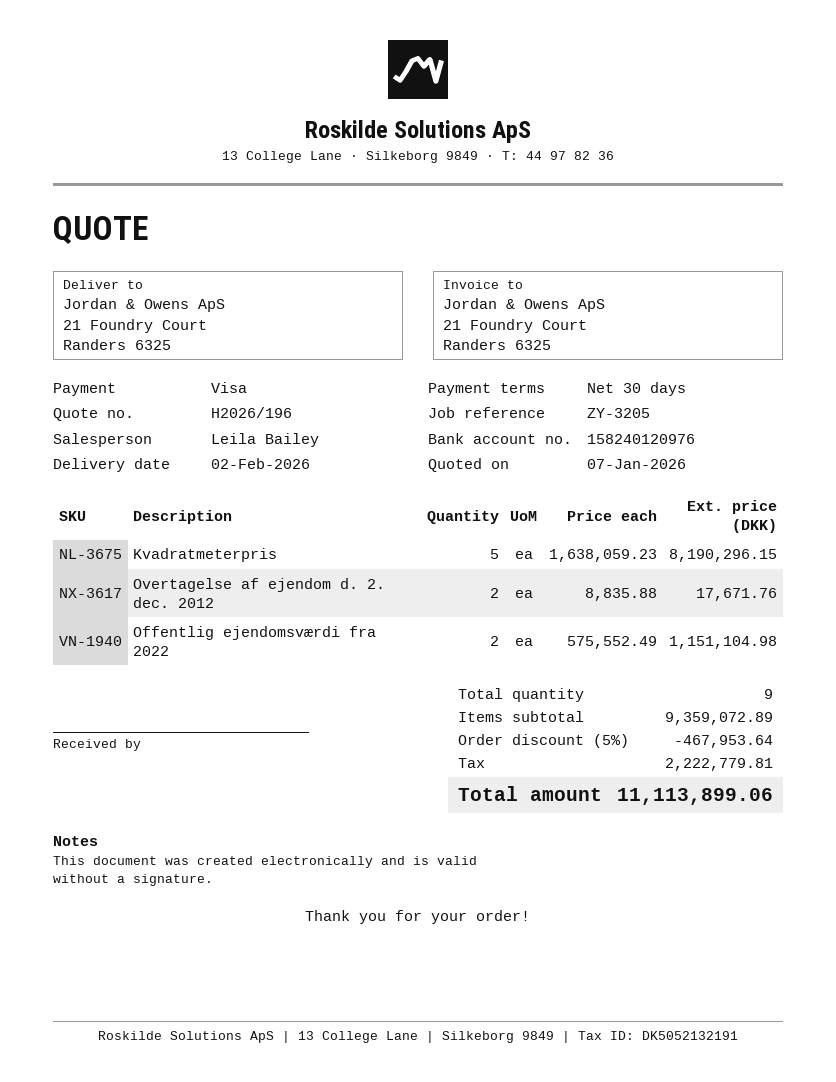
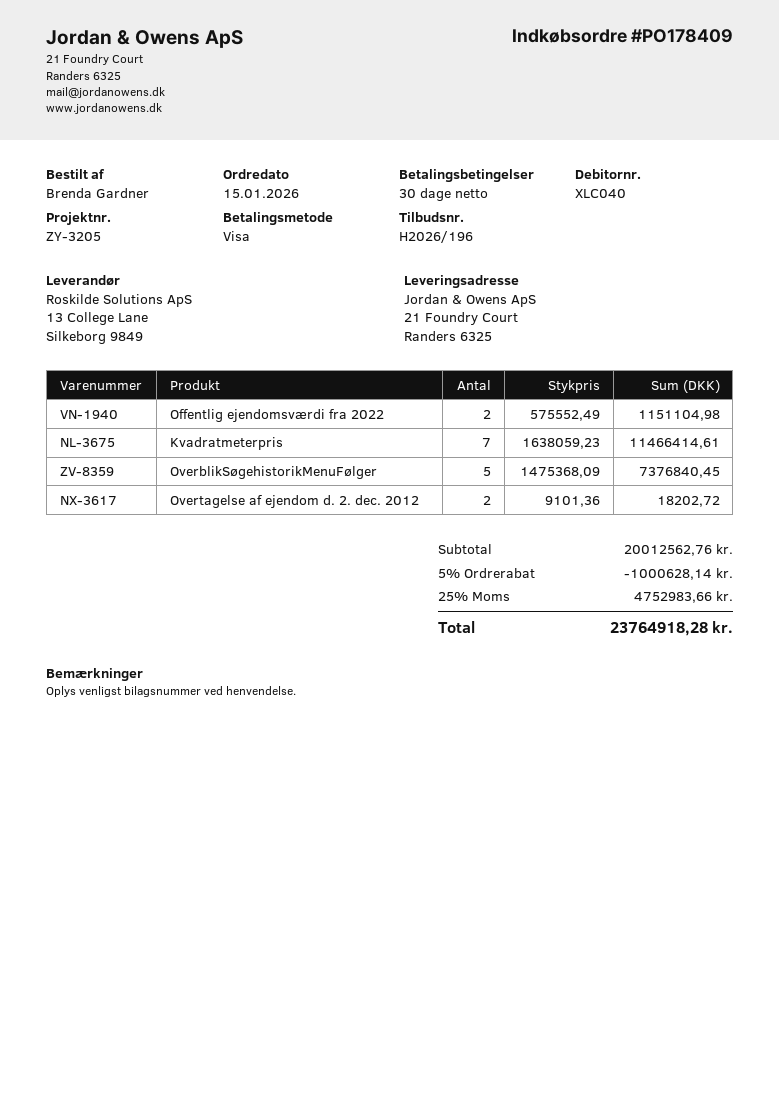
Kvadratmeterpris: 5 x 1638059.23 = 8190296.15 -> 7 x 1638059.23 = 11466414.61
Overtagelse af ejendom d. 2. dec. 2012: 2 x 8835.88 = 17671.76 -> 2 x 9101.36 = 18202.72
OverblikSøgehistorikMenuFølger: none -> 5 x 1475368.09 = 7376840.45
subtotal: 9359072.89 -> 20012562.76
discount: 5% = 467953.64 -> 5% = 1000628.14
tax: 2222779.81 -> 4752983.66
total: 11113899.06 -> 23764918.28

